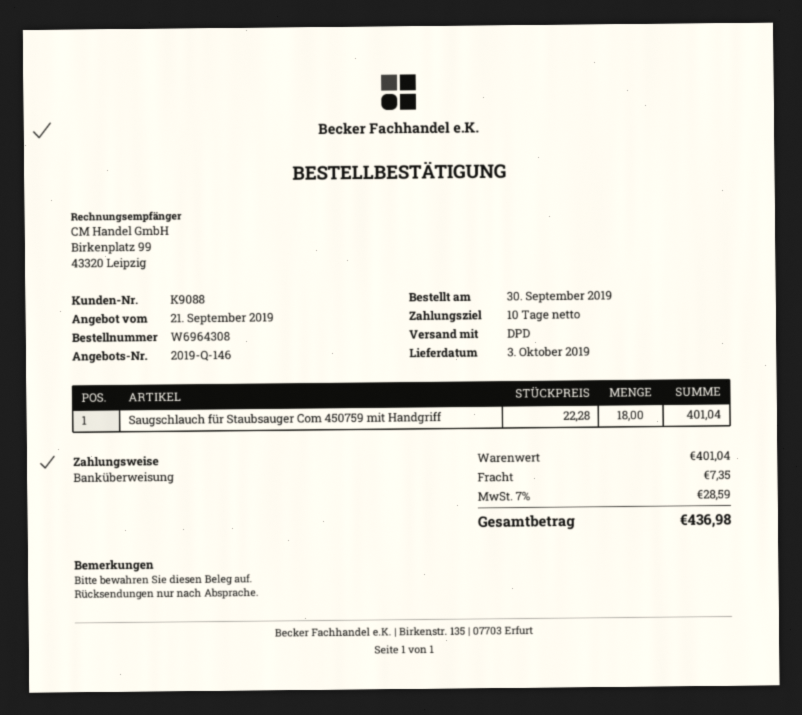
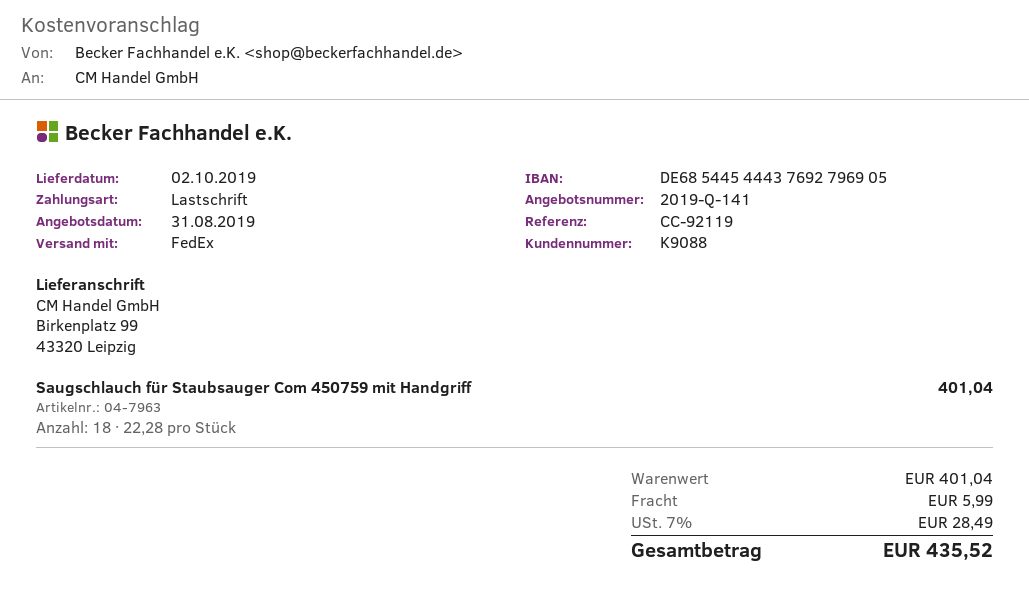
quote number: 2019-Q-146 -> 2019-Q-141
quote date: 2019-09-21 -> 2019-08-31
delivery date: 2019-10-03 -> 2019-10-02
payment method: bank transfer -> direct debit
shipping method: DPD -> FedEx
shipping: 7.35 -> 5.99
tax: 7% = 28.59 -> 7% = 28.49
total: 436.98 -> 435.52

